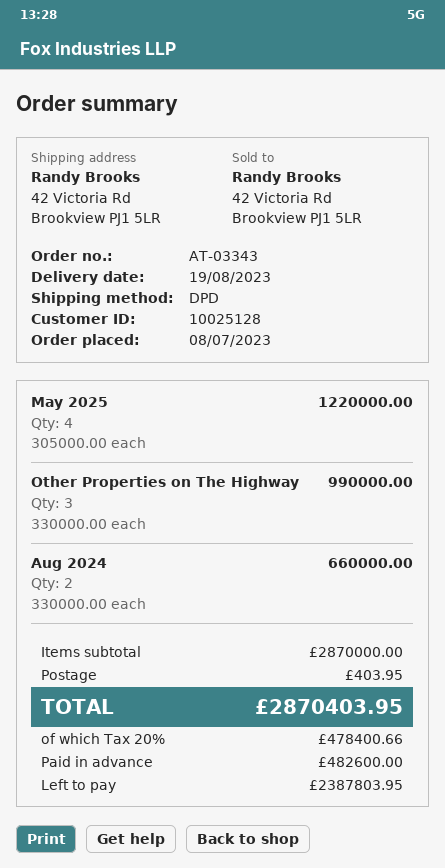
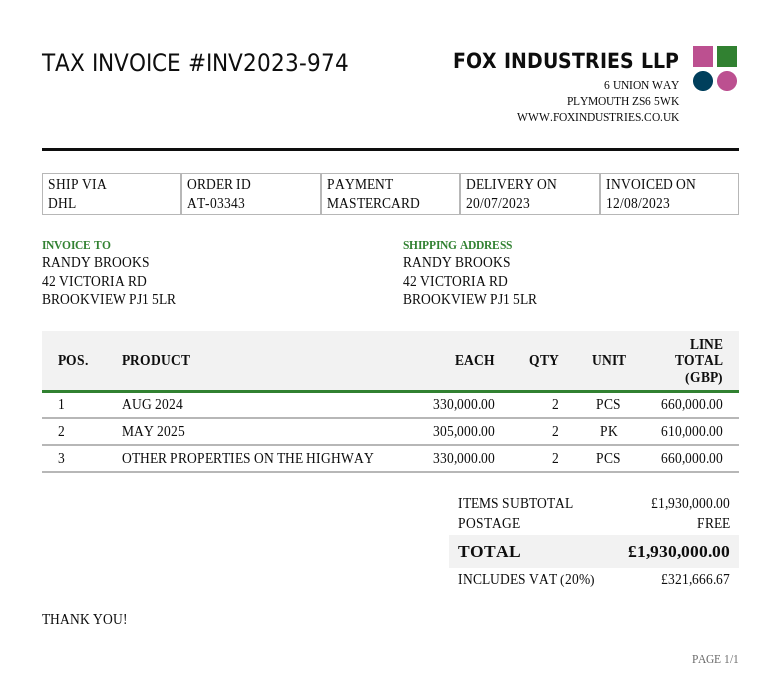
delivery date: 2023-08-19 -> 2023-07-20
shipping method: DPD -> DHL
May 2025: 4 x 305000.00 = 1220000.00 -> 2 x 305000.00 = 610000.00
Other Properties on The Highway: 3 x 330000.00 = 990000.00 -> 2 x 330000.00 = 660000.00
subtotal: 2870000.00 -> 1930000.00
shipping: 403.95 -> 0.00
tax: 20% = 478400.66 -> 20% = 321666.67
total: 2870403.95 -> 1930000.00

